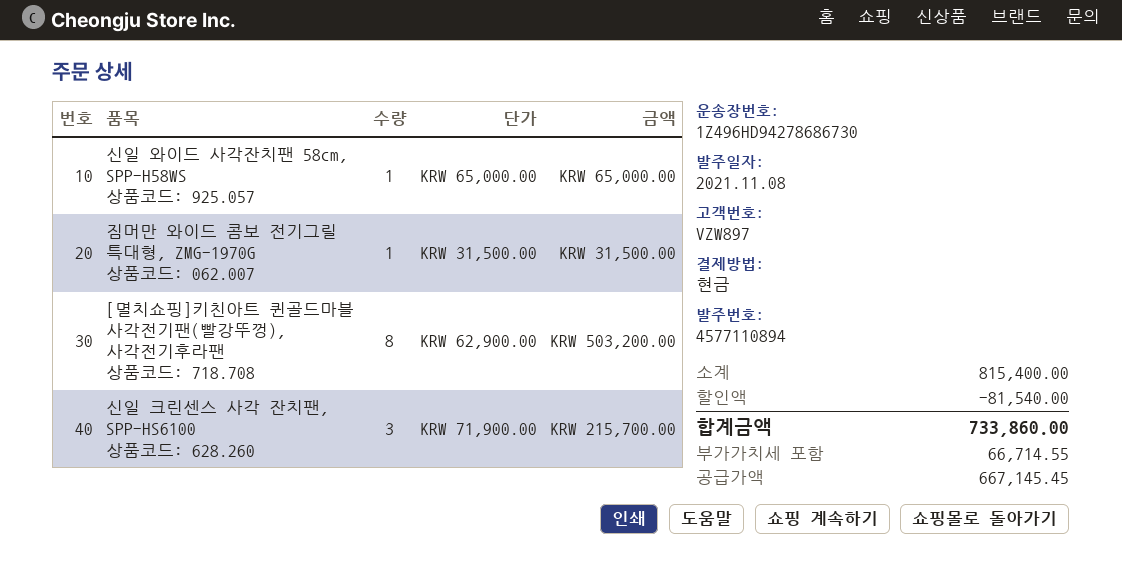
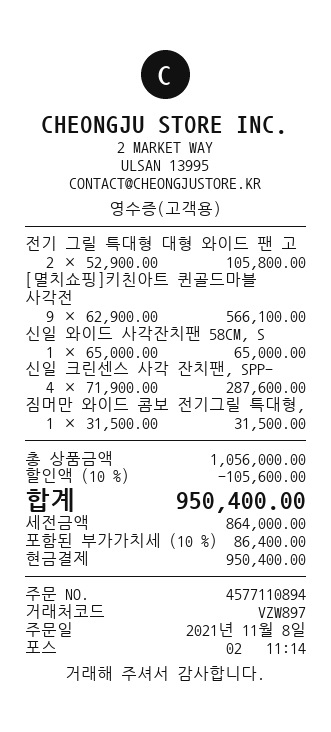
[멸치쇼핑]키친아트 퀸골드마블 사각전기팬(빨강뚜껑), 사각전기후라팬: 8 x 62900.00 = 503200.00 -> 9 x 62900.00 = 566100.00
신일 크린센스 사각 잔치팬, SPP-HS6100: 3 x 71900.00 = 215700.00 -> 4 x 71900.00 = 287600.00
전기 그릴 특대형 대형 와이드 팬 고: none -> 2 x 52900.00 = 105800.00
subtotal: 815400.00 -> 1056000.00
discount: 81540.00 -> 105600.00
net: 667145.45 -> 864000.00
tax: 66714.55 -> 86400.00
total: 733860.00 -> 950400.00

